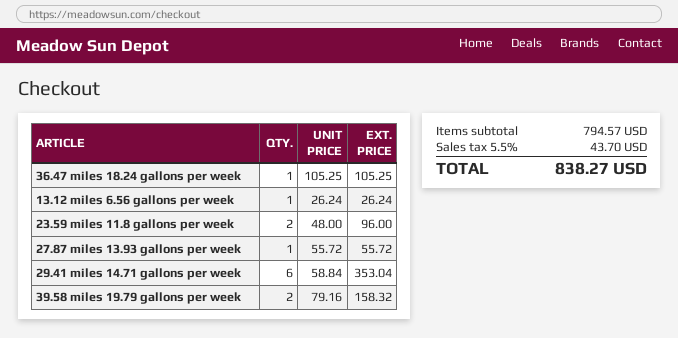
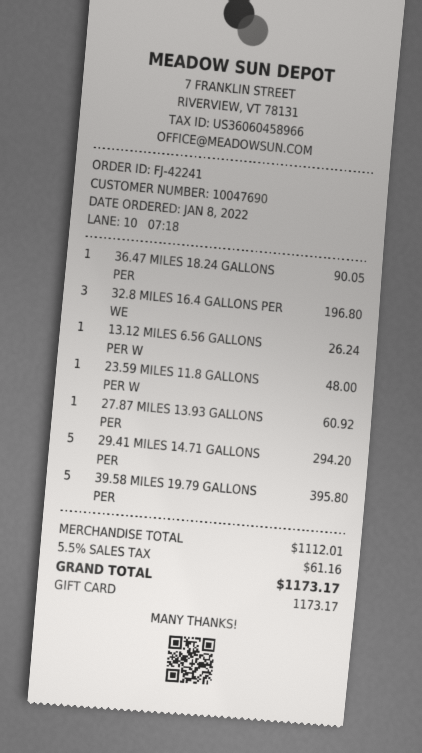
36.47 miles 18.24 gallons per week: 1 for 105.25 -> 1 for 90.05
23.59 miles 11.8 gallons per week: 2 for 96.00 -> 1 for 48.00
27.87 miles 13.93 gallons per week: 1 for 55.72 -> 1 for 60.92
29.41 miles 14.71 gallons per week: 6 for 353.04 -> 5 for 294.20
39.58 miles 19.79 gallons per week: 2 for 158.32 -> 5 for 395.80
32.8 MILES 16.4 GALLONS PER WE: none -> 3 for 196.80
subtotal: 794.57 -> 1112.01
tax: 5.5% = 43.70 -> 5.5% = 61.16
total: 838.27 -> 1173.17

